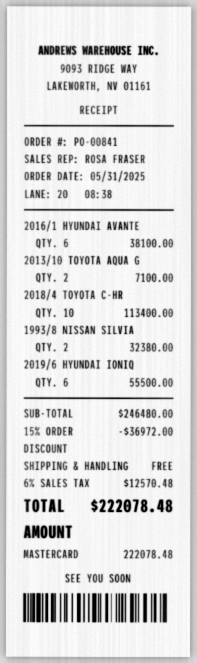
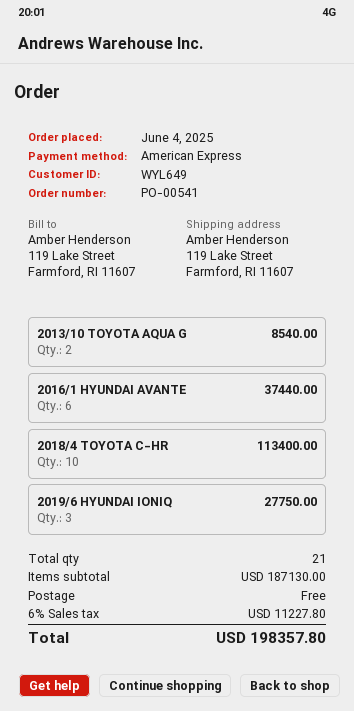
order number: PO-00841 -> PO-00541
order date: 2025-05-31 -> 2025-06-04
payment method: Mastercard -> American Express
2016/1 HYUNDAI AVANTE: 6 for 38100.00 -> 6 for 37440.00
2013/10 TOYOTA AQUA G: 2 for 7100.00 -> 2 for 8540.00
1993/8 NISSAN SILVIA: 2 for 32380.00 -> none
2019/6 HYUNDAI IONIQ: 6 for 55500.00 -> 3 for 27750.00
subtotal: 246480.00 -> 187130.00
discount: 15% = 36972.00 -> none
tax: 6% = 12570.48 -> 6% = 11227.80
total: 222078.48 -> 198357.80

